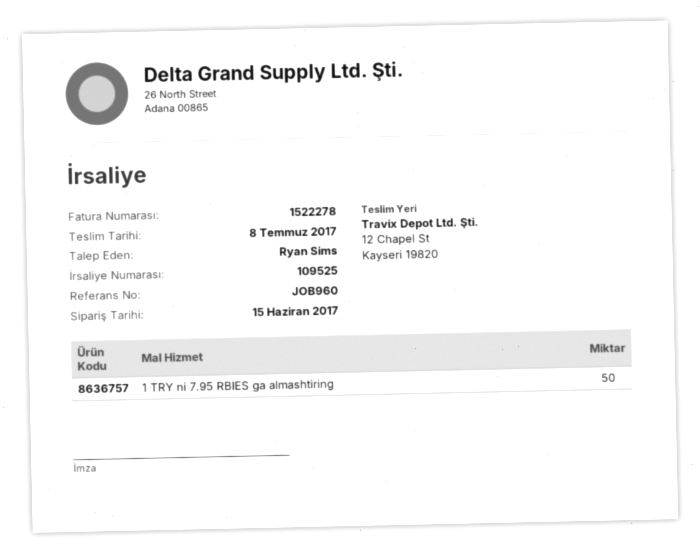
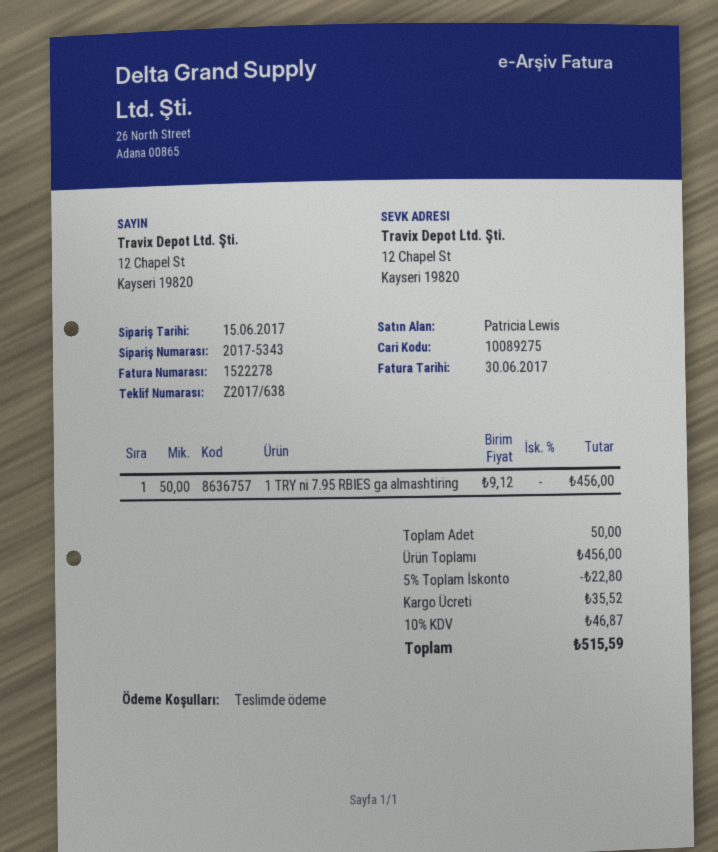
ordered by: Ryan Sims -> Patricia Lewis

